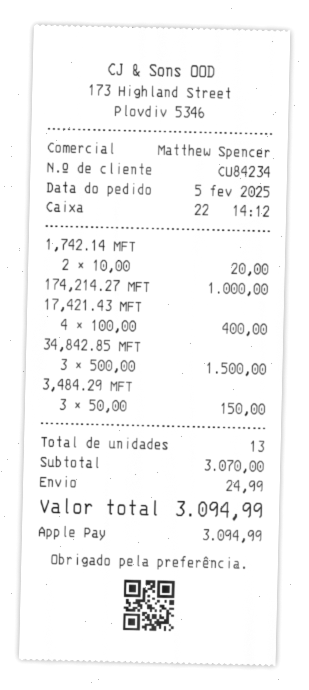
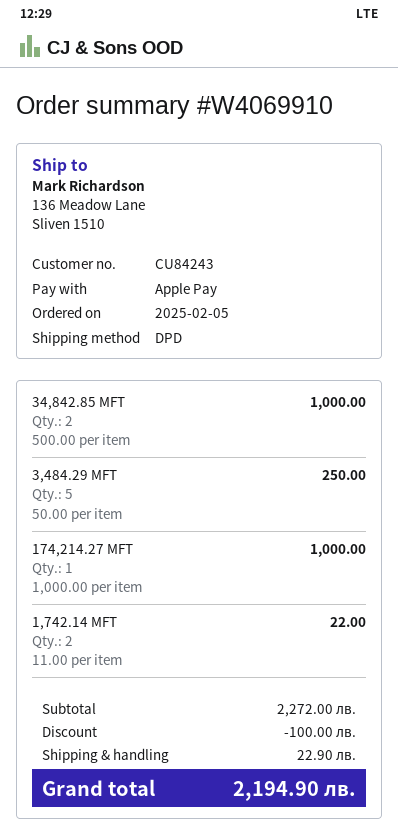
customer number: CU84234 -> CU84243
1,742.14 MFT: 2 x 10.00 = 20.00 -> 2 x 11.00 = 22.00
17,421.43 MFT: 4 x 100.00 = 400.00 -> none
34,842.85 MFT: 3 x 500.00 = 1500.00 -> 2 x 500.00 = 1000.00
3,484.29 MFT: 3 x 50.00 = 150.00 -> 5 x 50.00 = 250.00
subtotal: 3070.00 -> 2272.00
discount: none -> 100.00
shipping: 24.99 -> 22.90
total: 3094.99 -> 2194.90

